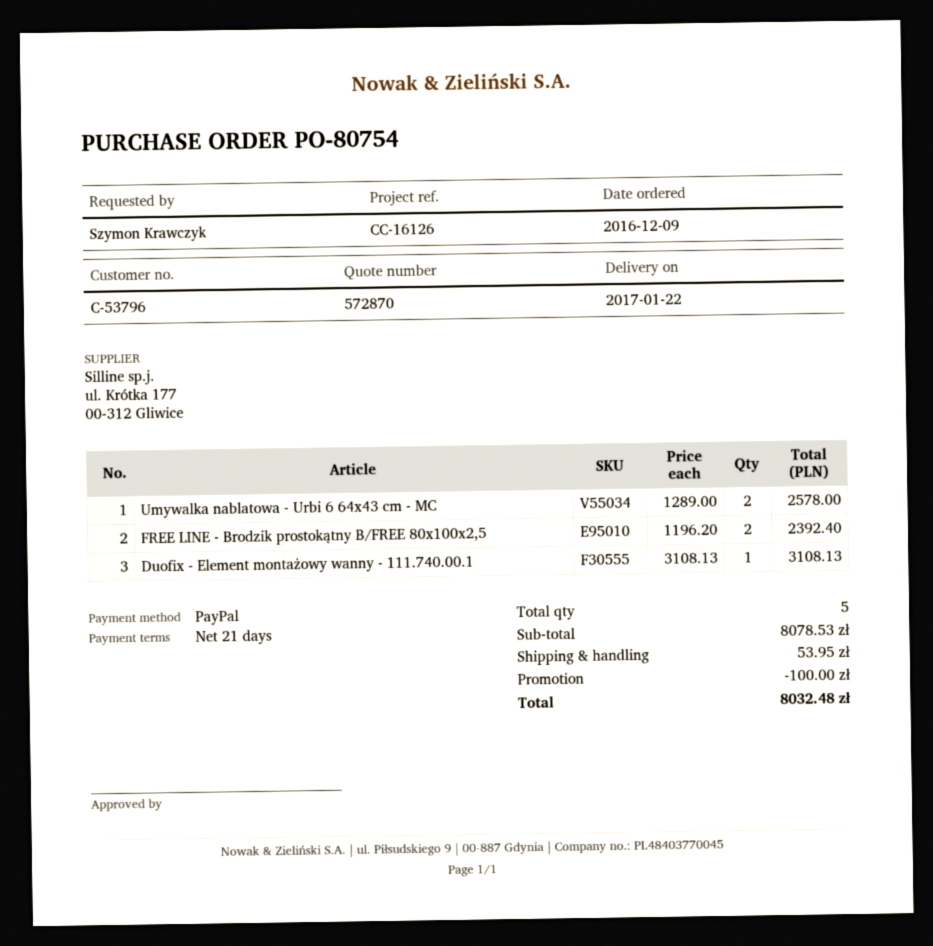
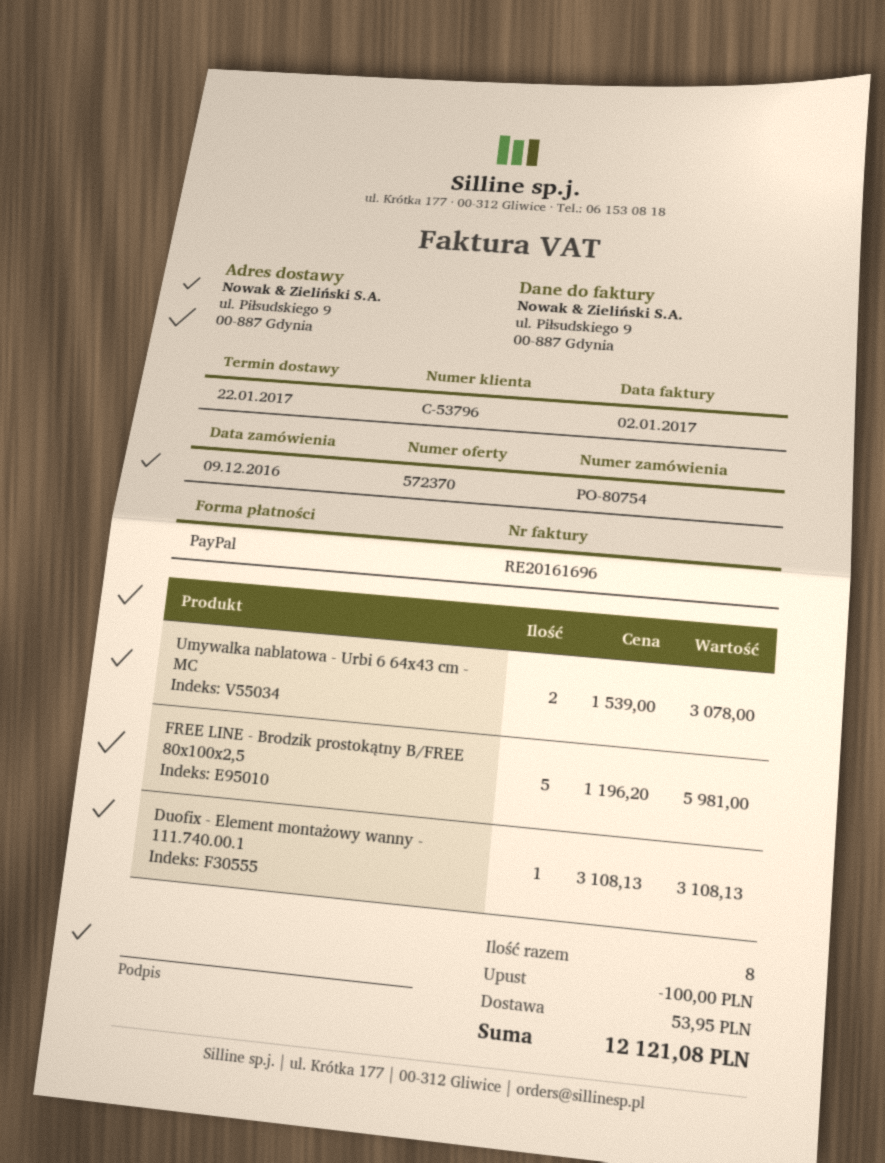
quote number: 572870 -> 572370
Umywalka nablatowa - Urbi 6 64x43 cm - MC: 2 x 1289.00 = 2578.00 -> 2 x 1539.00 = 3078.00
FREE LINE - Brodzik prostokątny B/FREE 80x100x2,5: 2 x 1196.20 = 2392.40 -> 5 x 1196.20 = 5981.00
total quantity: 5 -> 8
total: 8032.48 -> 12121.08

